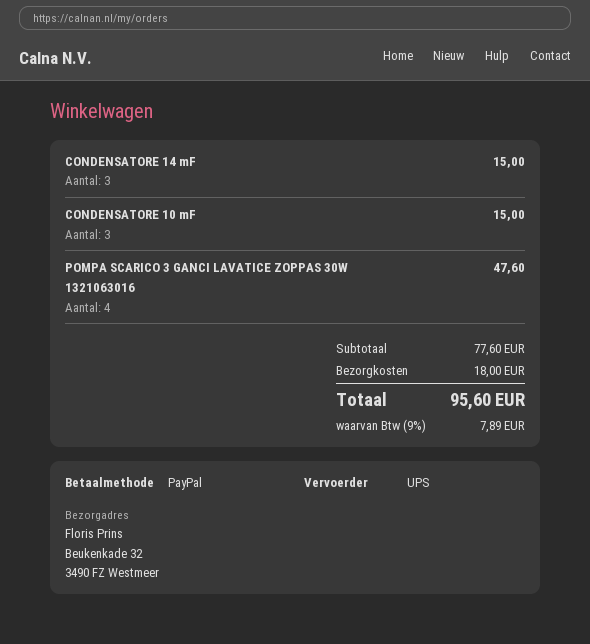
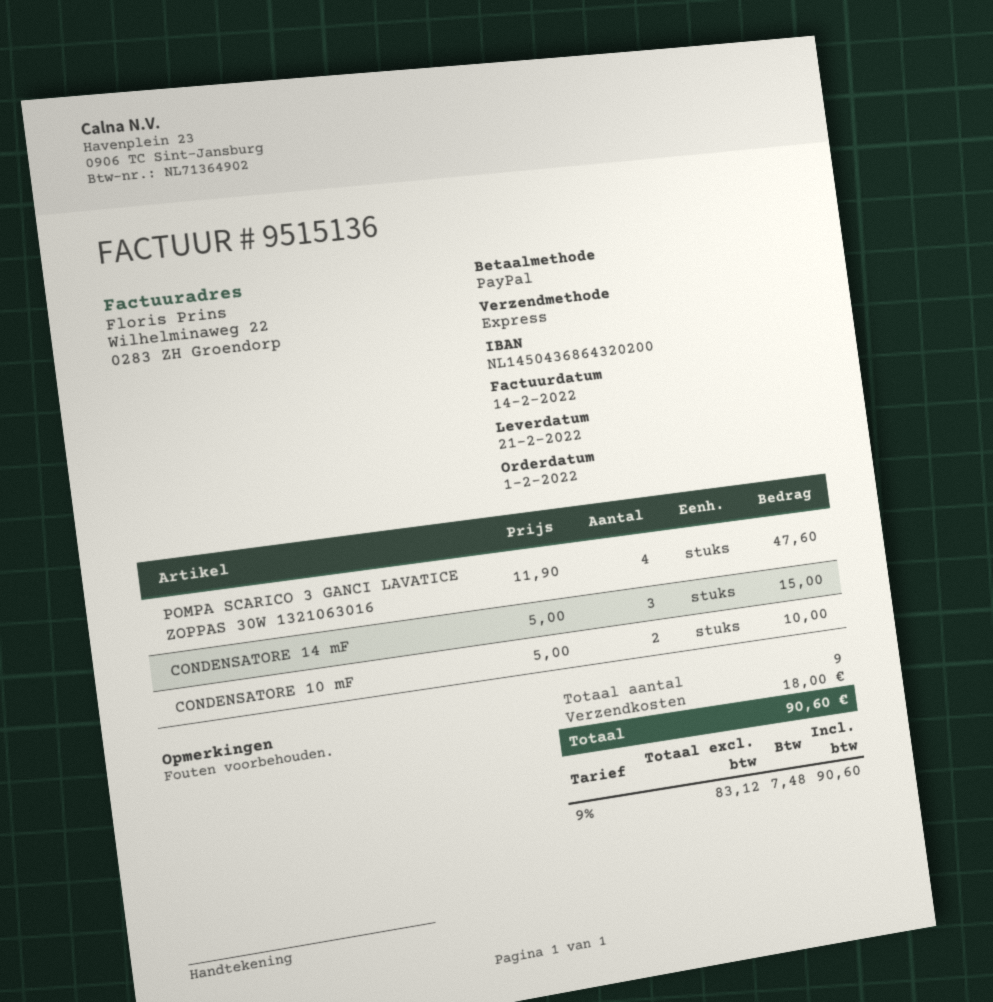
shipping method: UPS -> express
CONDENSATORE 10 mF: 3 for 15.00 -> 2 for 10.00
tax: 9% = 7.89 -> 9% = 7.48
total: 95.60 -> 90.60

